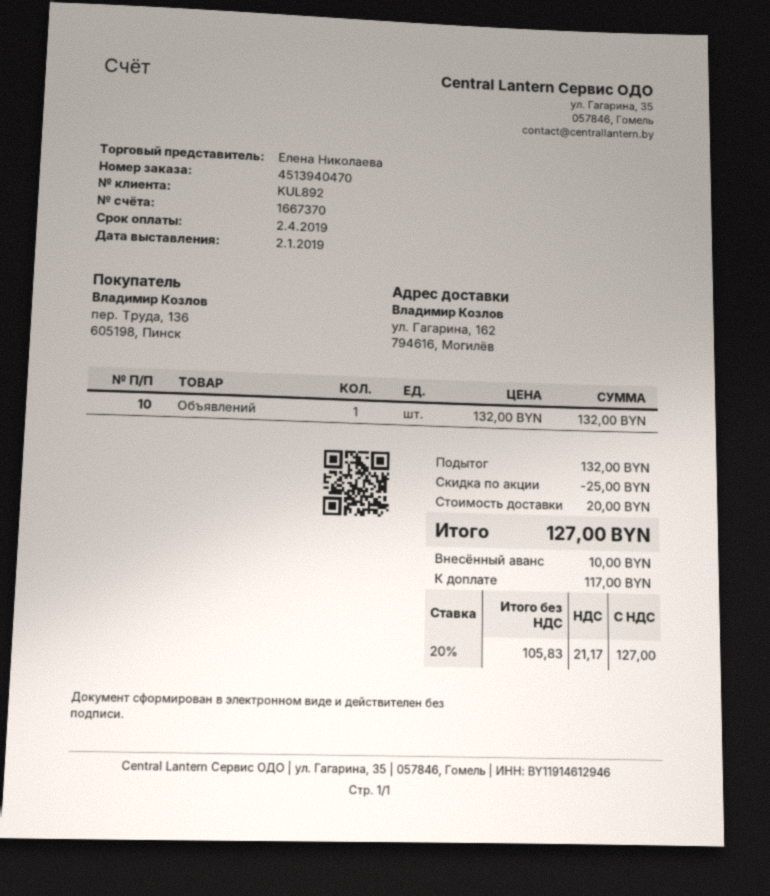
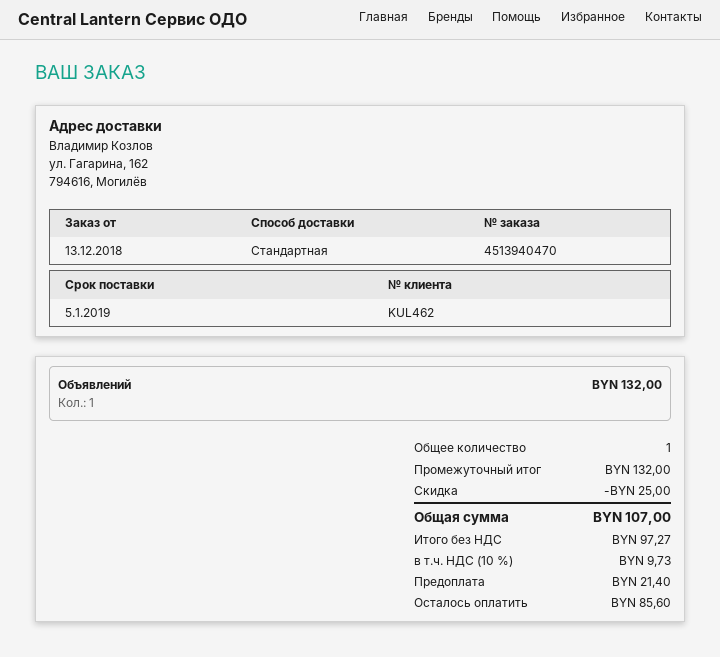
customer number: KUL892 -> KUL462
shipping: 20.00 -> none
net: 105.83 -> 97.27
tax: 20% = 21.17 -> 10% = 9.73
total: 127.00 -> 107.00
deposit: 10.00 -> 21.40
balance: 117.00 -> 85.60

